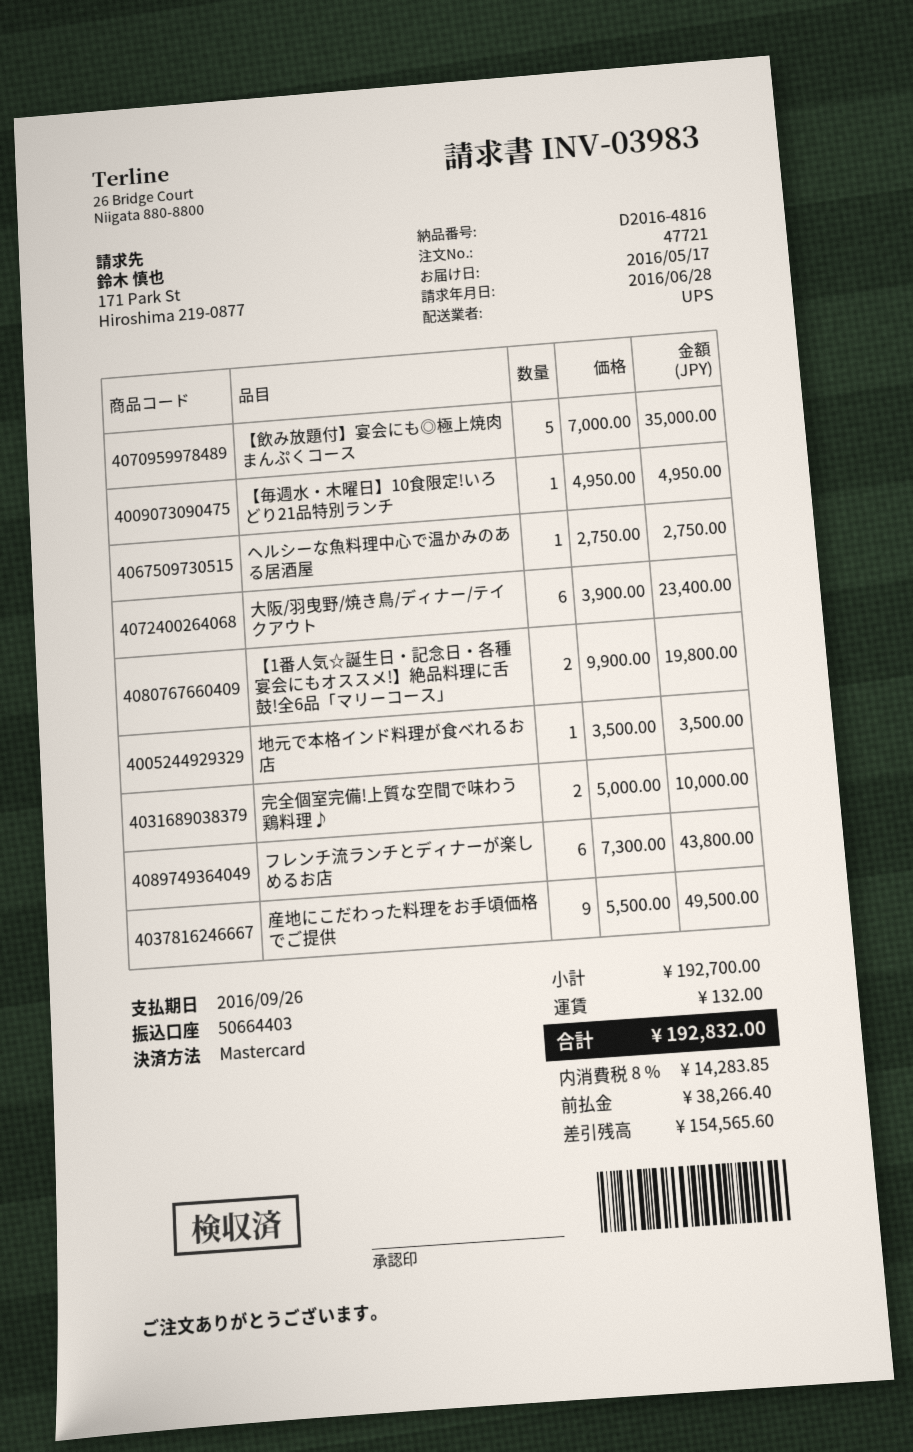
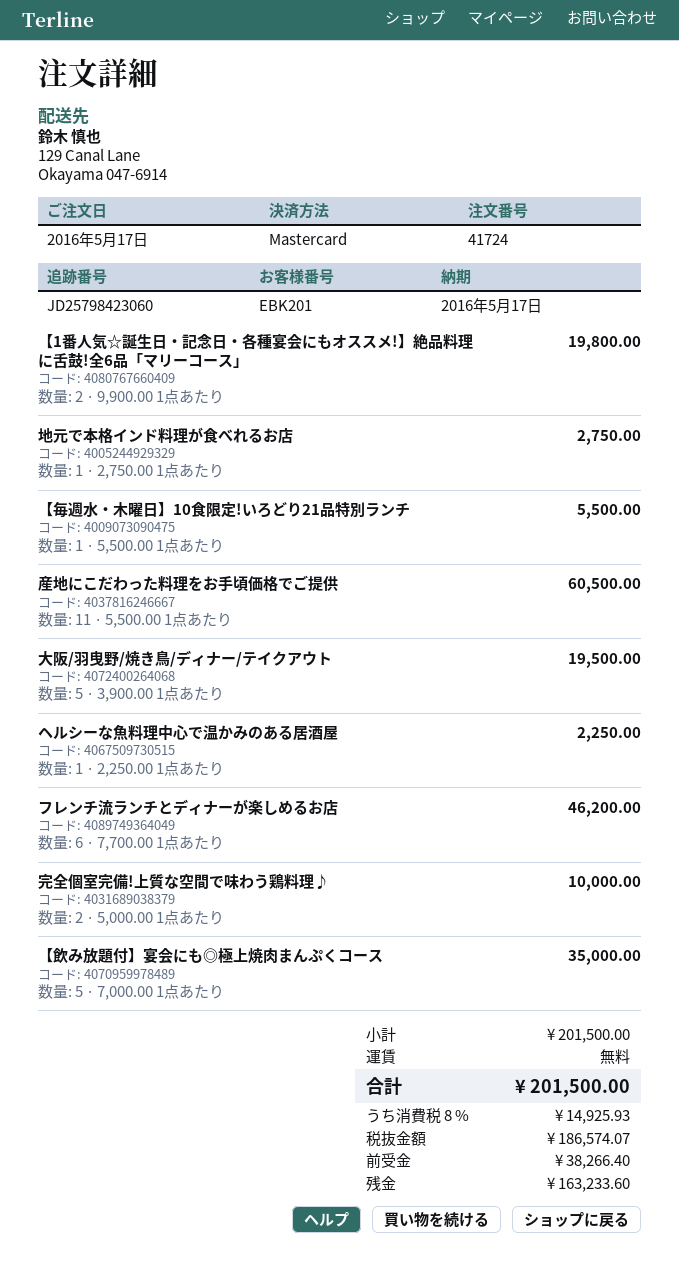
order number: 47721 -> 41724
【毎週水・木曜日】10食限定!いろどり21品特別ランチ: 1 x 4950.00 = 4950.00 -> 1 x 5500.00 = 5500.00
ヘルシーな魚料理中心で温かみのある居酒屋: 1 x 2750.00 = 2750.00 -> 1 x 2250.00 = 2250.00
大阪/羽曳野/焼き鳥/ディナー/テイクアウト: 6 x 3900.00 = 23400.00 -> 5 x 3900.00 = 19500.00
地元で本格インド料理が食べれるお店: 1 x 3500.00 = 3500.00 -> 1 x 2750.00 = 2750.00
フレンチ流ランチとディナーが楽しめるお店: 6 x 7300.00 = 43800.00 -> 6 x 7700.00 = 46200.00
産地にこだわった料理をお手頃価格でご提供: 9 x 5500.00 = 49500.00 -> 11 x 5500.00 = 60500.00
subtotal: 192700.00 -> 201500.00
shipping: 132.00 -> 0.00
tax: 8% = 14283.85 -> 8% = 14925.93
total: 192832.00 -> 201500.00
balance: 154565.60 -> 163233.60

